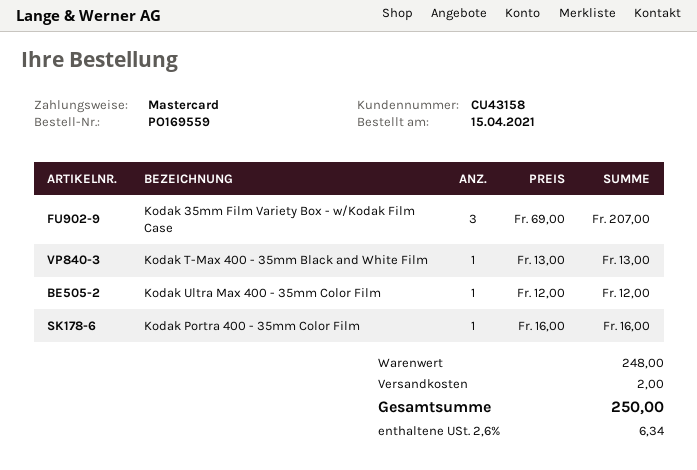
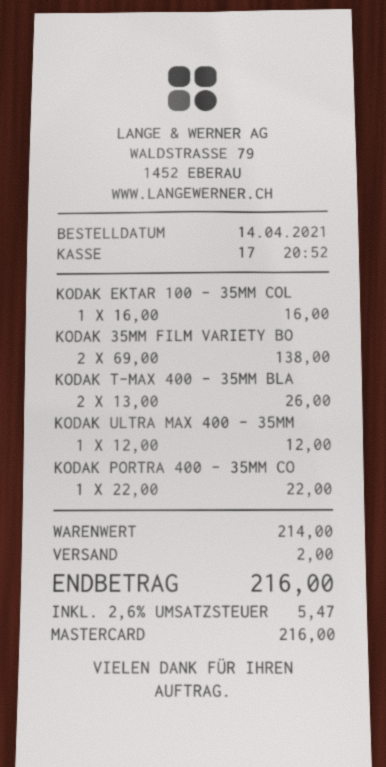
order date: 2021-04-15 -> 2021-04-14
Kodak 35mm Film Variety Box - w/Kodak Film Case: 3 x 69.00 = 207.00 -> 2 x 69.00 = 138.00
Kodak T-Max 400 - 35mm Black and White Film: 1 x 13.00 = 13.00 -> 2 x 13.00 = 26.00
Kodak Portra 400 - 35mm Color Film: 1 x 16.00 = 16.00 -> 1 x 22.00 = 22.00
KODAK EKTAR 100 - 35MM COL: none -> 1 x 16.00 = 16.00
subtotal: 248.00 -> 214.00
tax: 2.6% = 6.34 -> 2.6% = 5.47
total: 250.00 -> 216.00

